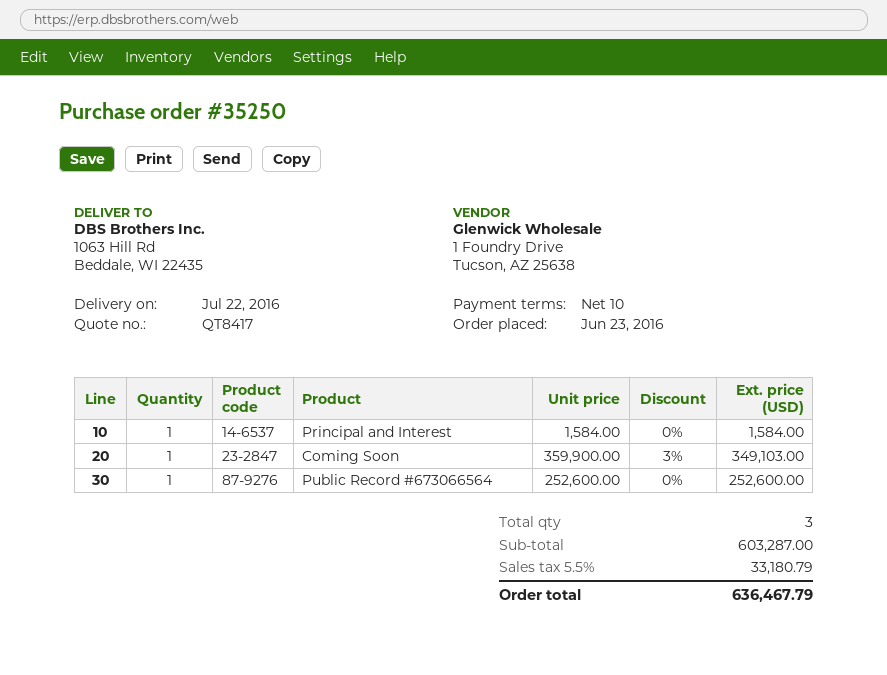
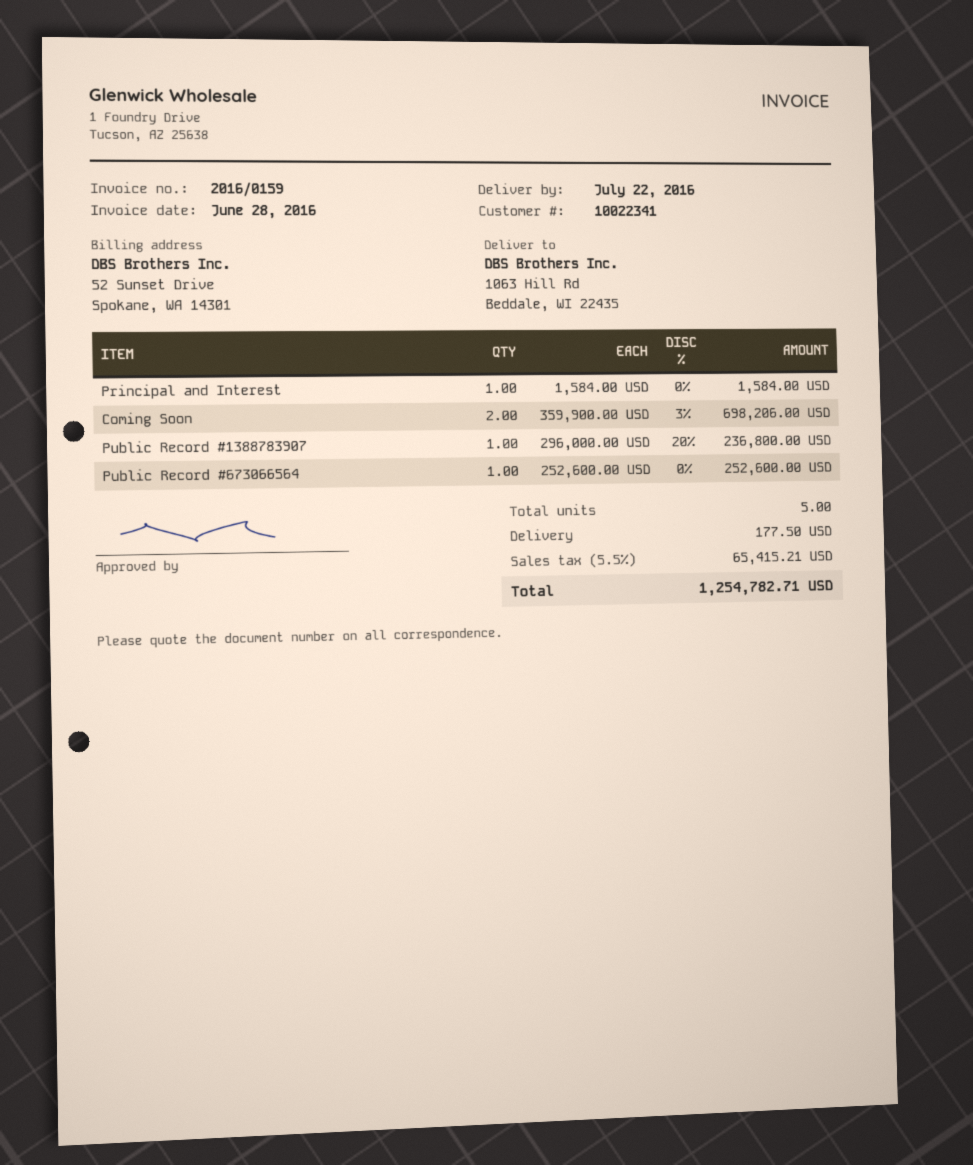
Coming Soon: 1 x 359900.00 - 3% = 349103.00 -> 2 x 359900.00 - 3% = 698206.00
Public Record #1388783907: none -> 1 x 296000.00 - 20% = 236800.00
total quantity: 3 -> 5
shipping: none -> 177.50
tax: 5.5% = 33180.79 -> 5.5% = 65415.21
total: 636467.79 -> 1254782.71

